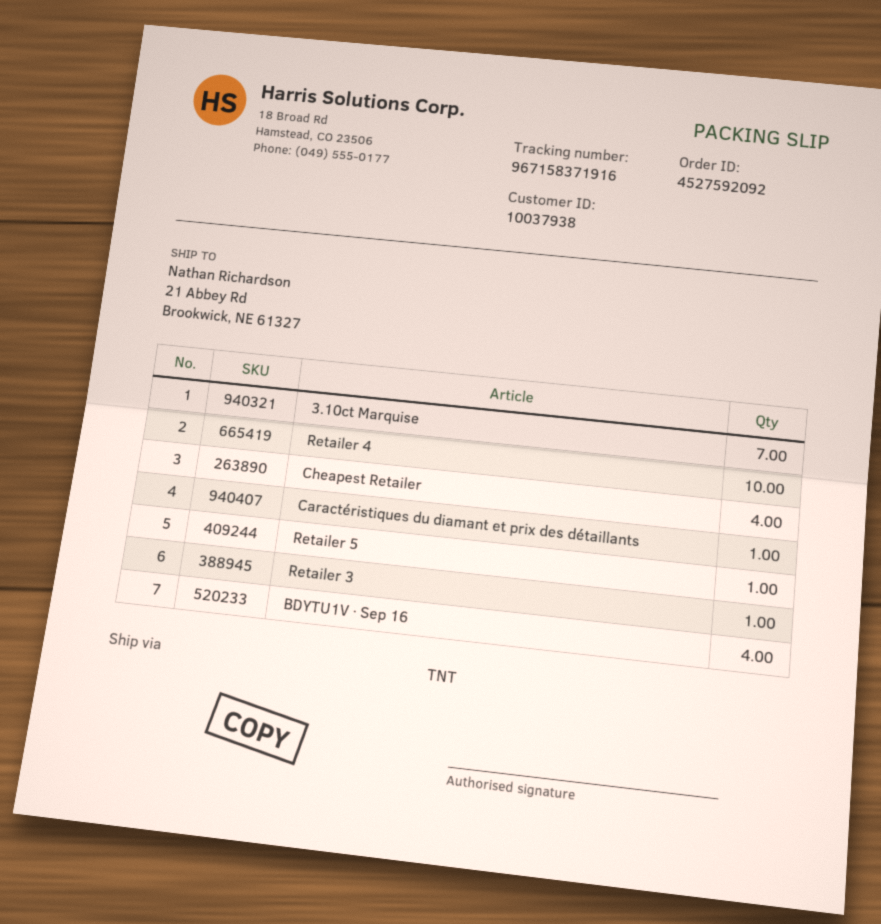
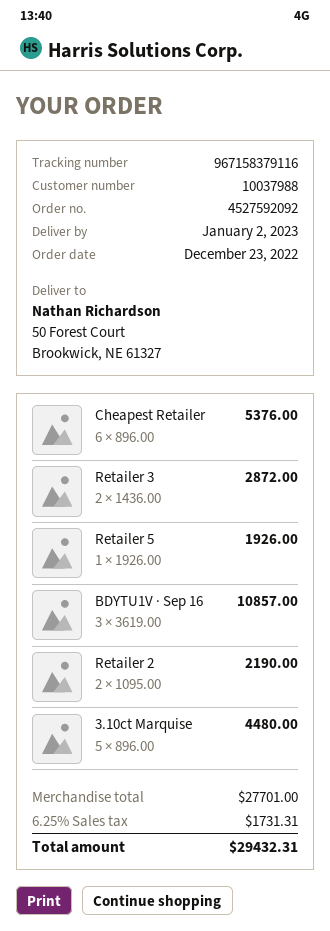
customer number: 10037938 -> 10037988
tracking number: 967158371916 -> 967158379116
ship to: 21 Abbey Rd, Brookwick, NE 61327 -> 50 Forest Court, Brookwick, NE 61327
3.10ct Marquise: 7 -> 5
Retailer 4: 10 -> none
Cheapest Retailer: 4 -> 6
Caractéristiques du diamant et prix des détaillants: 1 -> none
Retailer 3: 1 -> 2
BDYTU1V · Sep 16: 4 -> 3
Retailer 2: none -> 2

